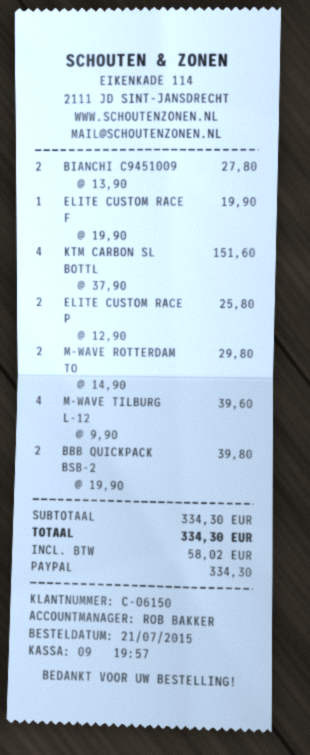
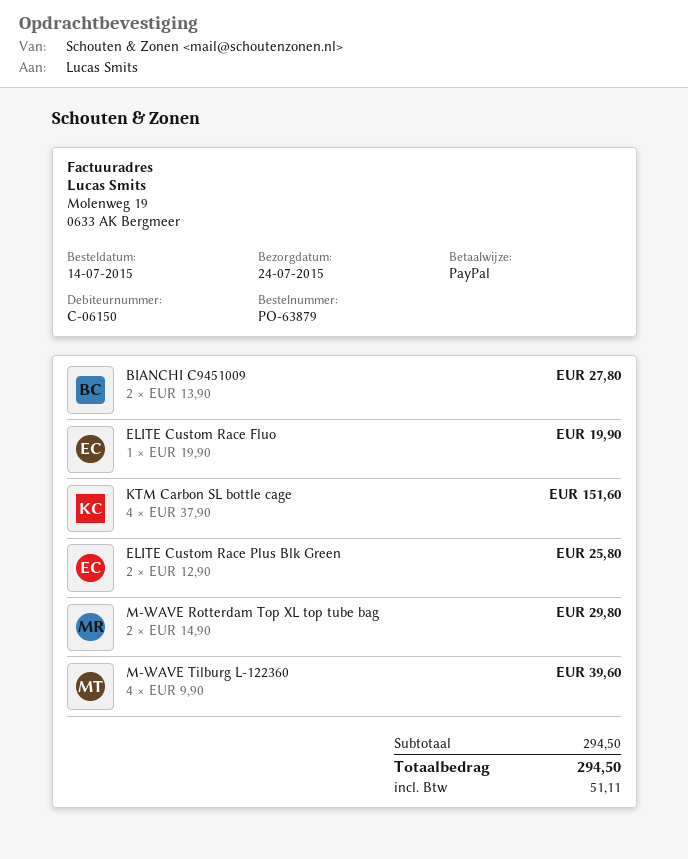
order date: 2015-07-21 -> 2015-07-14
BBB QUICKPACK BSB-2: 2 x 19.90 = 39.80 -> none
subtotal: 334.30 -> 294.50
tax: 58.02 -> 51.11
total: 334.30 -> 294.50

